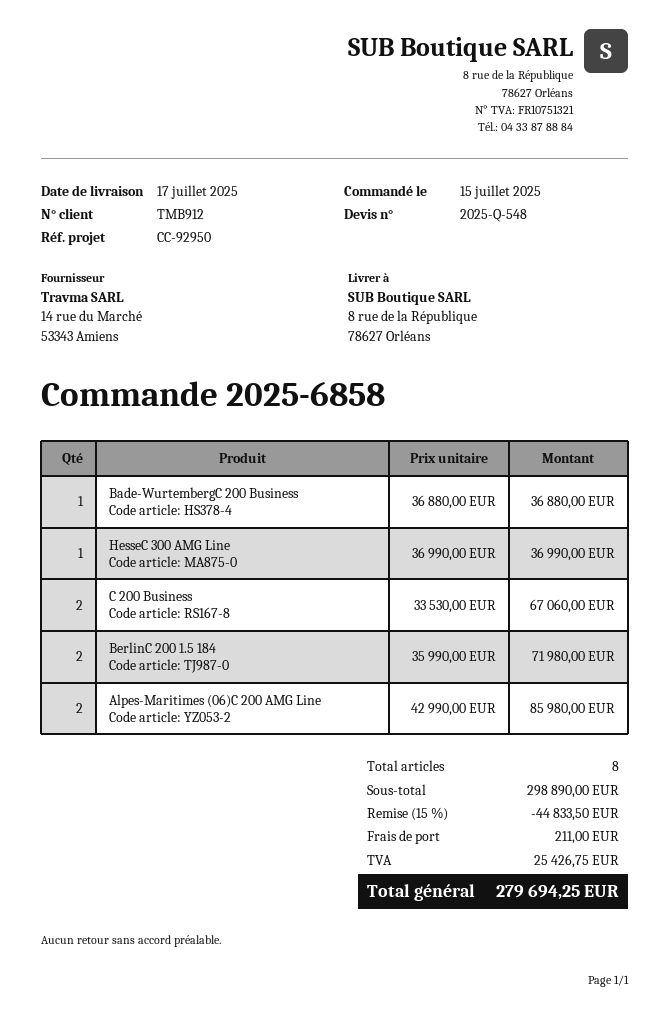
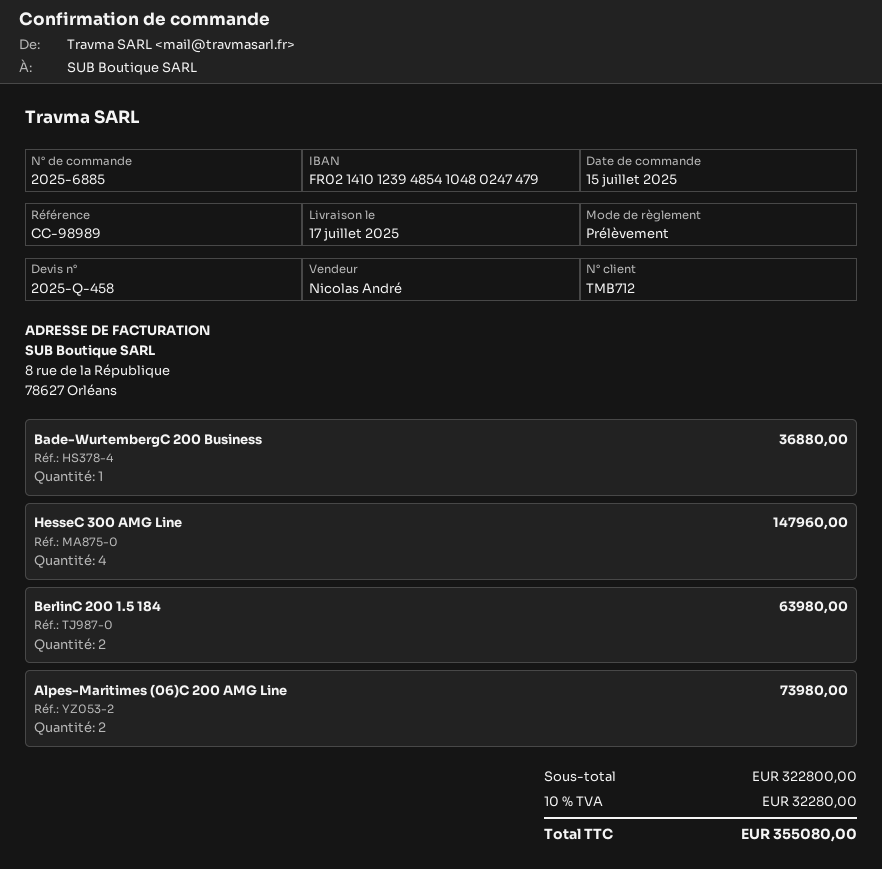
quote number: 2025-Q-548 -> 2025-Q-458
order number: 2025-6858 -> 2025-6885
customer number: TMB912 -> TMB712
reference: CC-92950 -> CC-98989
HesseC 300 AMG Line: 1 for 36990.00 -> 4 for 147960.00
C 200 Business: 2 for 67060.00 -> none
BerlinC 200 1.5 184: 2 for 71980.00 -> 2 for 63980.00
Alpes-Maritimes (06)C 200 AMG Line: 2 for 85980.00 -> 2 for 73980.00
subtotal: 298890.00 -> 322800.00
discount: 15% = 44833.50 -> none
shipping: 211.00 -> none
tax: 25426.75 -> 32280.00
total: 279694.25 -> 355080.00

